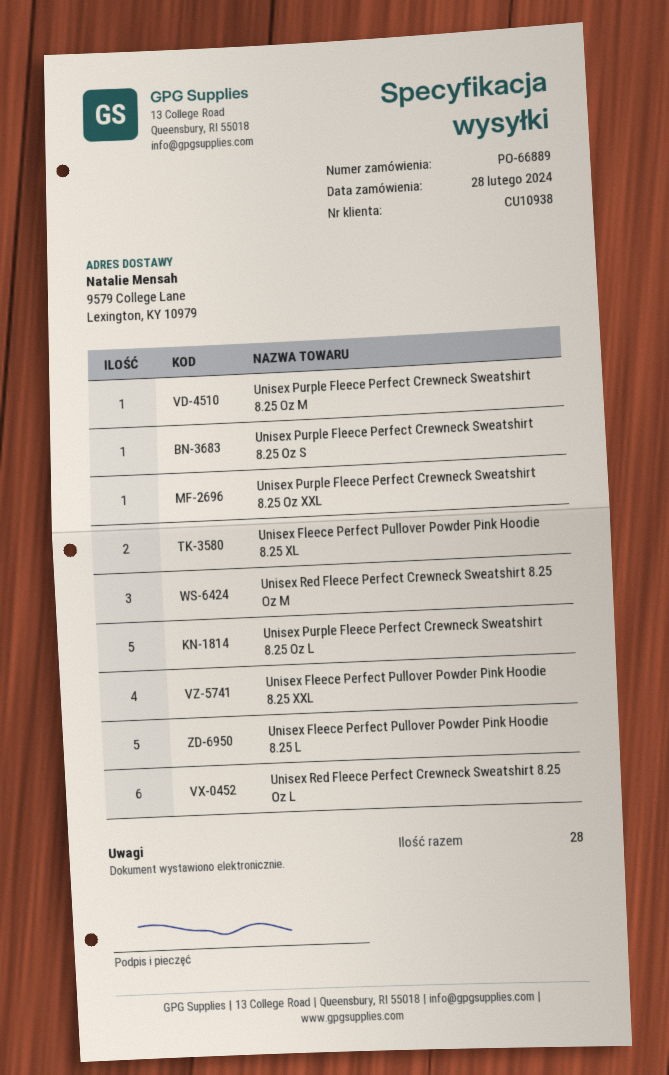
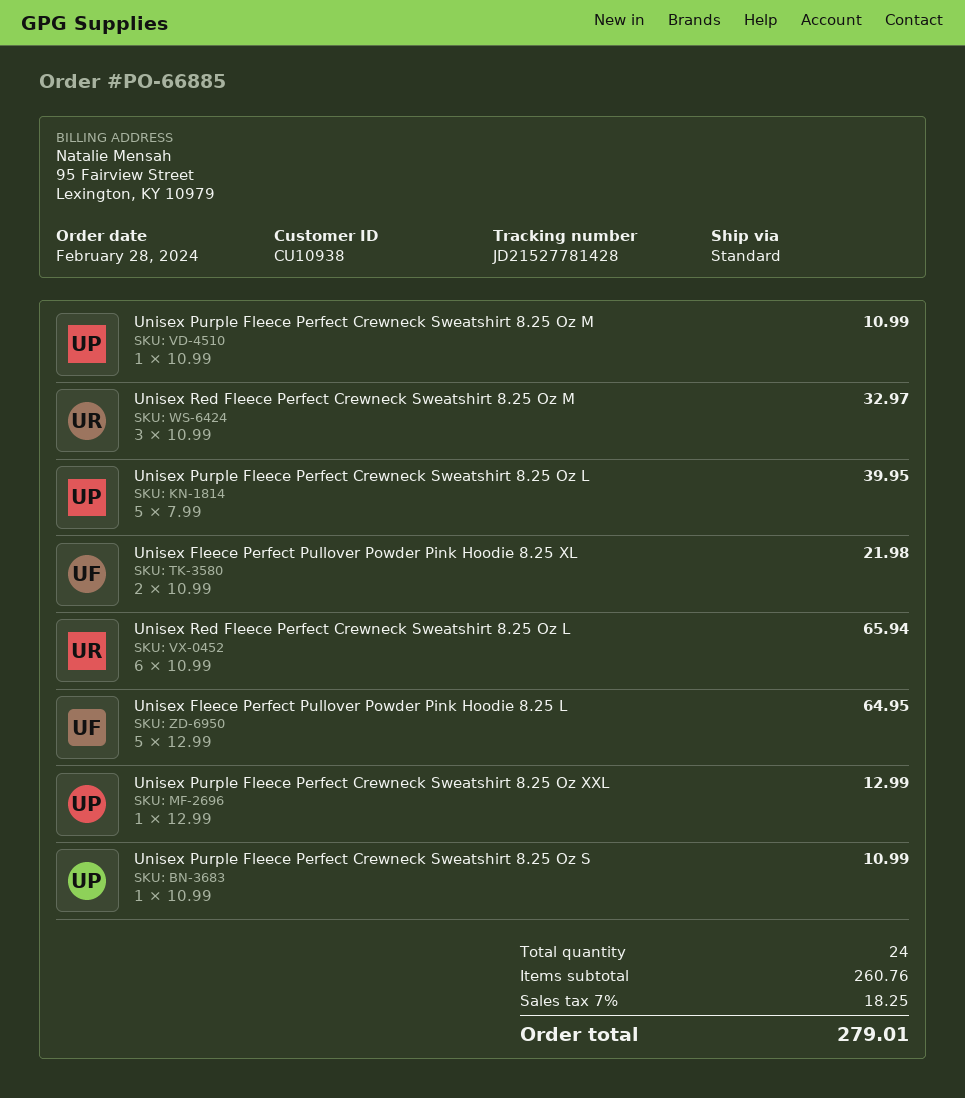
order number: PO-66889 -> PO-66885
Unisex Fleece Perfect Pullover Powder Pink Hoodie 8.25 XXL: 4 -> none
total quantity: 28 -> 24

